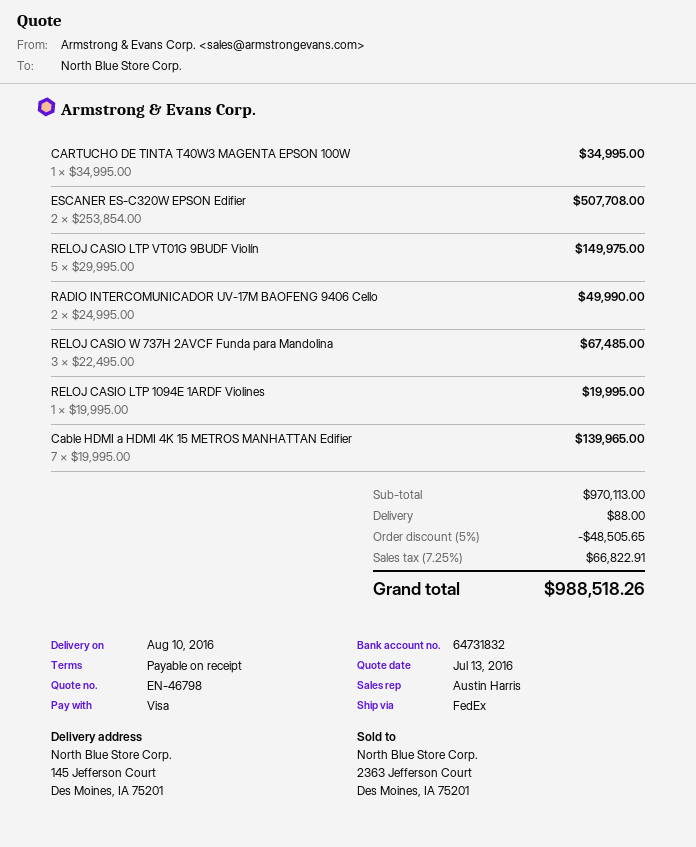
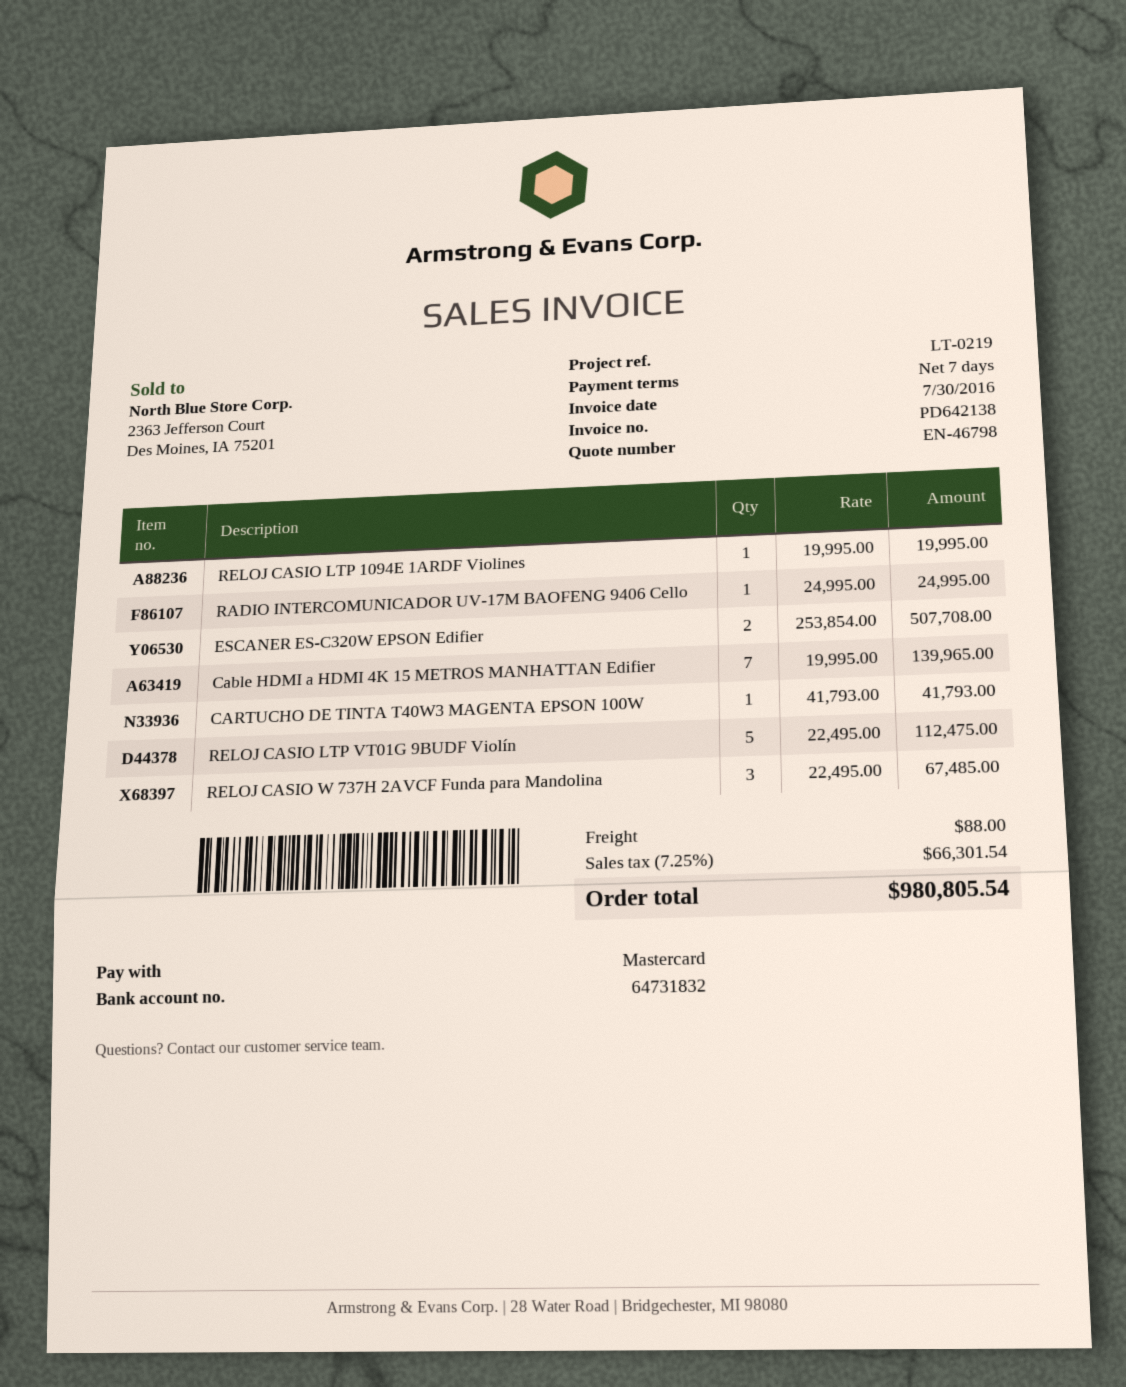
payment terms: on receipt -> 7 days
payment method: Visa -> Mastercard
CARTUCHO DE TINTA T40W3 MAGENTA EPSON 100W: 1 x 34995.00 = 34995.00 -> 1 x 41793.00 = 41793.00
RELOJ CASIO LTP VT01G 9BUDF Violín: 5 x 29995.00 = 149975.00 -> 5 x 22495.00 = 112475.00
RADIO INTERCOMUNICADOR UV-17M BAOFENG 9406 Cello: 2 x 24995.00 = 49990.00 -> 1 x 24995.00 = 24995.00
discount: 5% = 48505.65 -> none
tax: 7.25% = 66822.91 -> 7.25% = 66301.54
total: 988518.26 -> 980805.54

